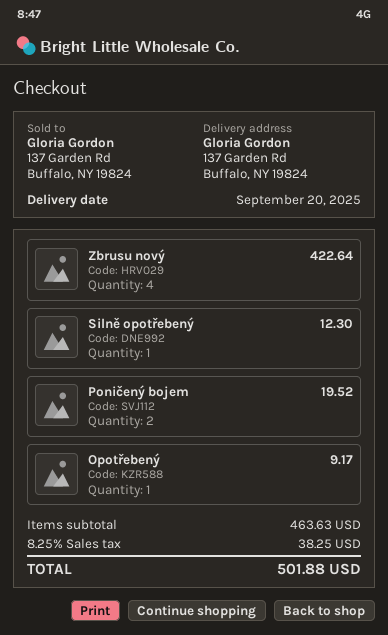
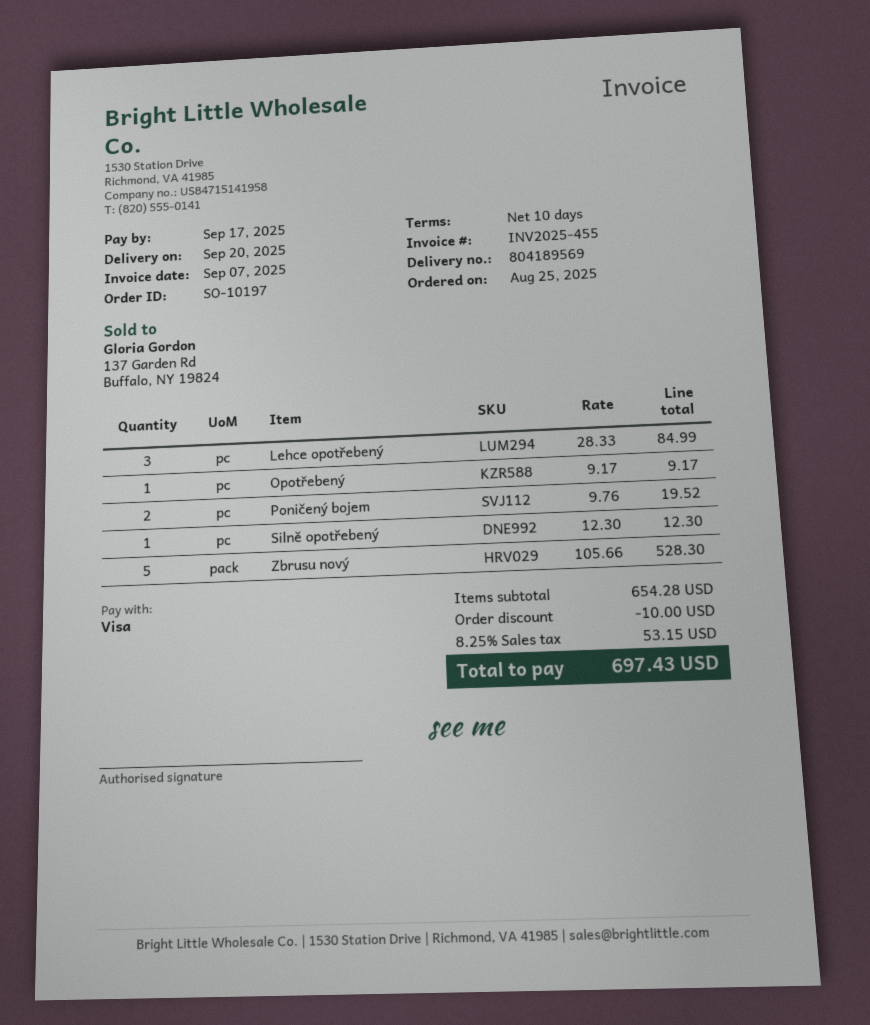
Zbrusu nový: 4 for 422.64 -> 5 for 528.30
Lehce opotřebený: none -> 3 for 84.99
subtotal: 463.63 -> 654.28
discount: none -> 10.00
tax: 8.25% = 38.25 -> 8.25% = 53.15
total: 501.88 -> 697.43

